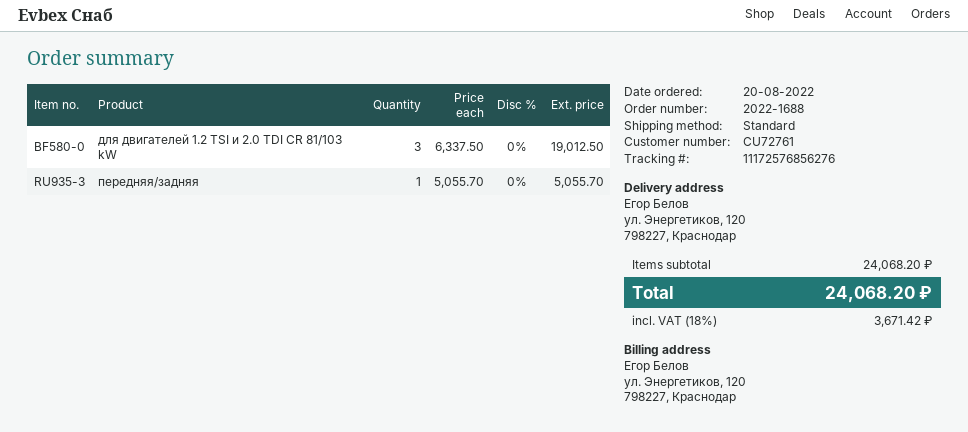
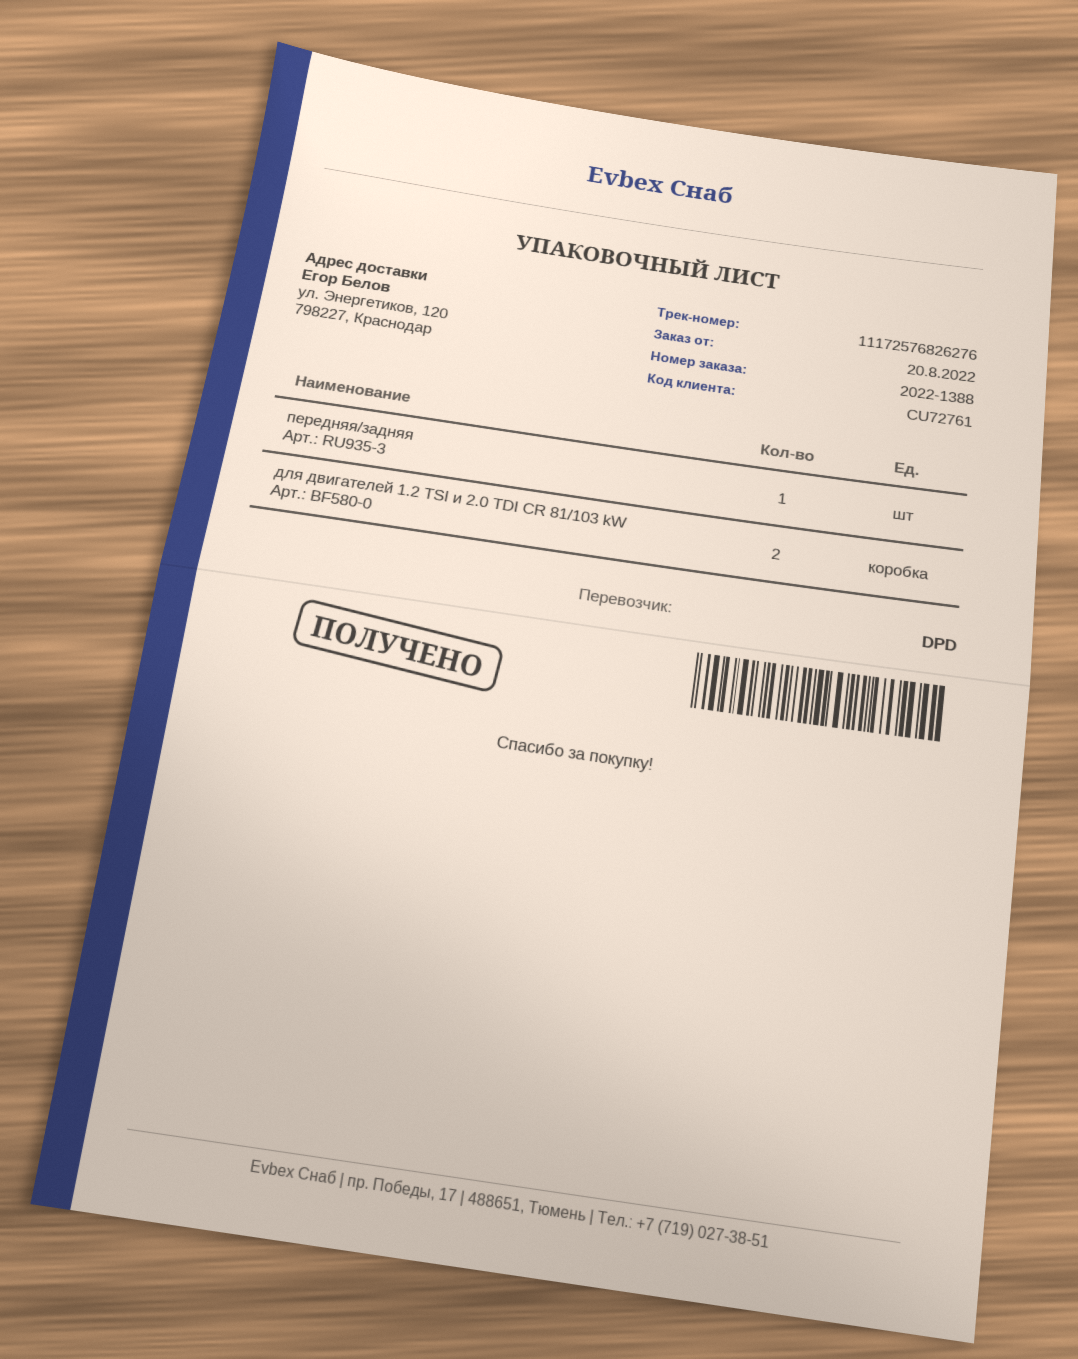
order number: 2022-1688 -> 2022-1388
shipping method: standard -> DPD
tracking number: 11172576856276 -> 11172576826276
для двигателей 1.2 TSI и 2.0 TDI CR 81/103 kW: 3 -> 2

